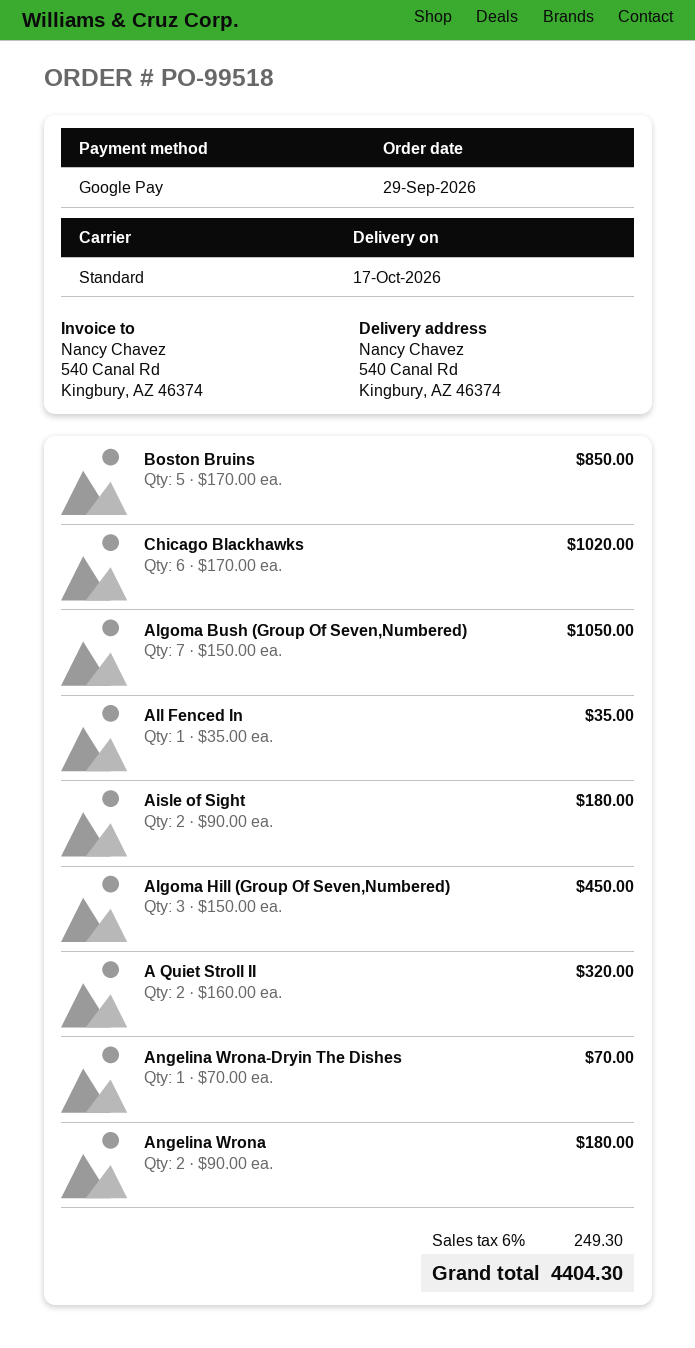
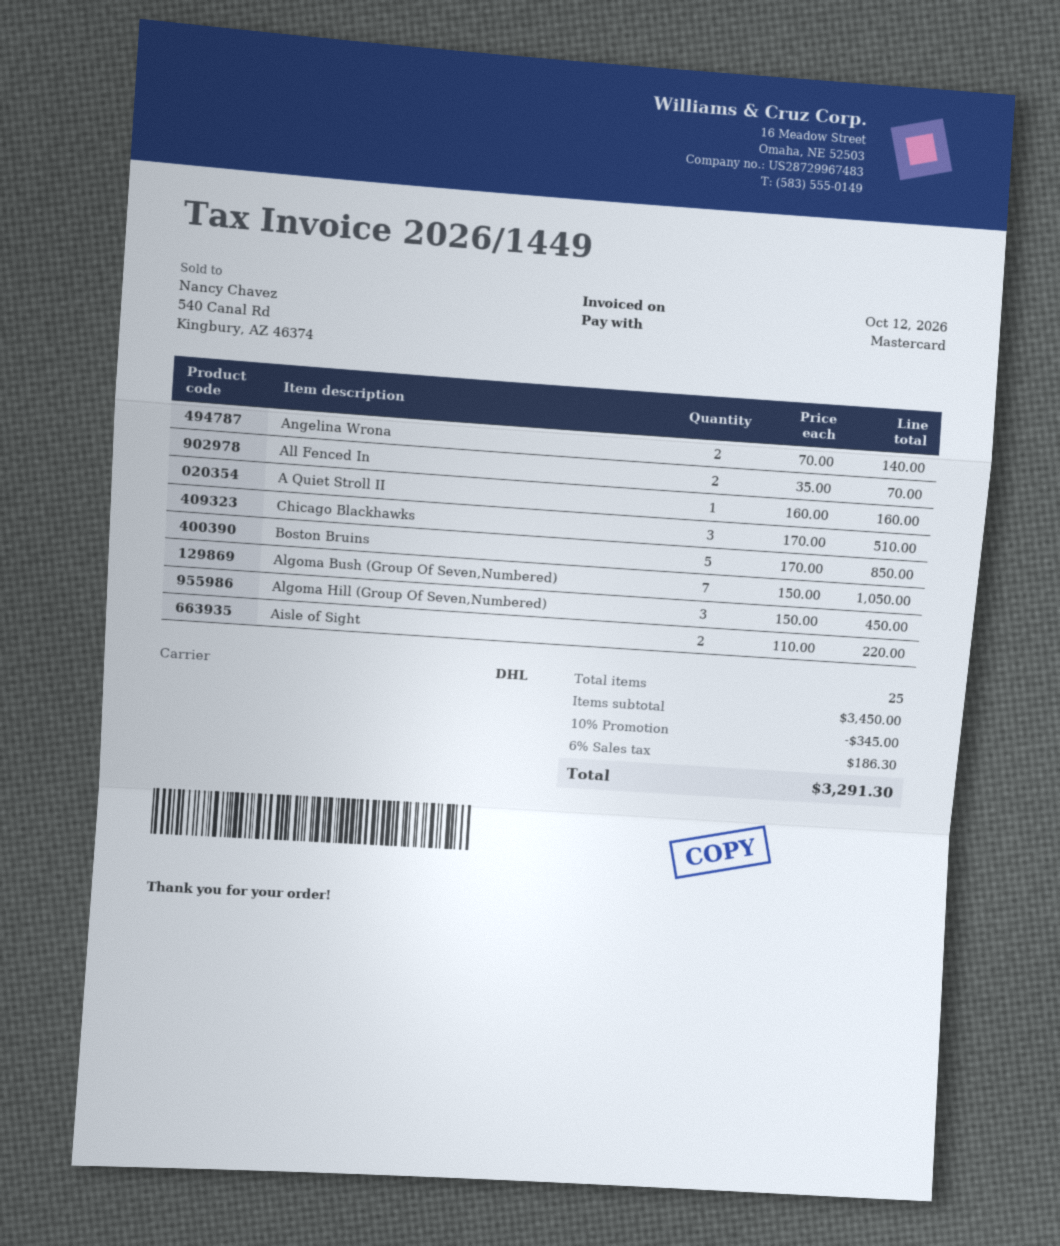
payment method: Google Pay -> Mastercard
shipping method: standard -> DHL
Chicago Blackhawks: 6 x 170.00 = 1020.00 -> 3 x 170.00 = 510.00
All Fenced In: 1 x 35.00 = 35.00 -> 2 x 35.00 = 70.00
Aisle of Sight: 2 x 90.00 = 180.00 -> 2 x 110.00 = 220.00
A Quiet Stroll II: 2 x 160.00 = 320.00 -> 1 x 160.00 = 160.00
Angelina Wrona-Dryin The Dishes: 1 x 70.00 = 70.00 -> none
Angelina Wrona: 2 x 90.00 = 180.00 -> 2 x 70.00 = 140.00
discount: none -> 10% = 345.00
tax: 6% = 249.30 -> 6% = 186.30
total: 4404.30 -> 3291.30

